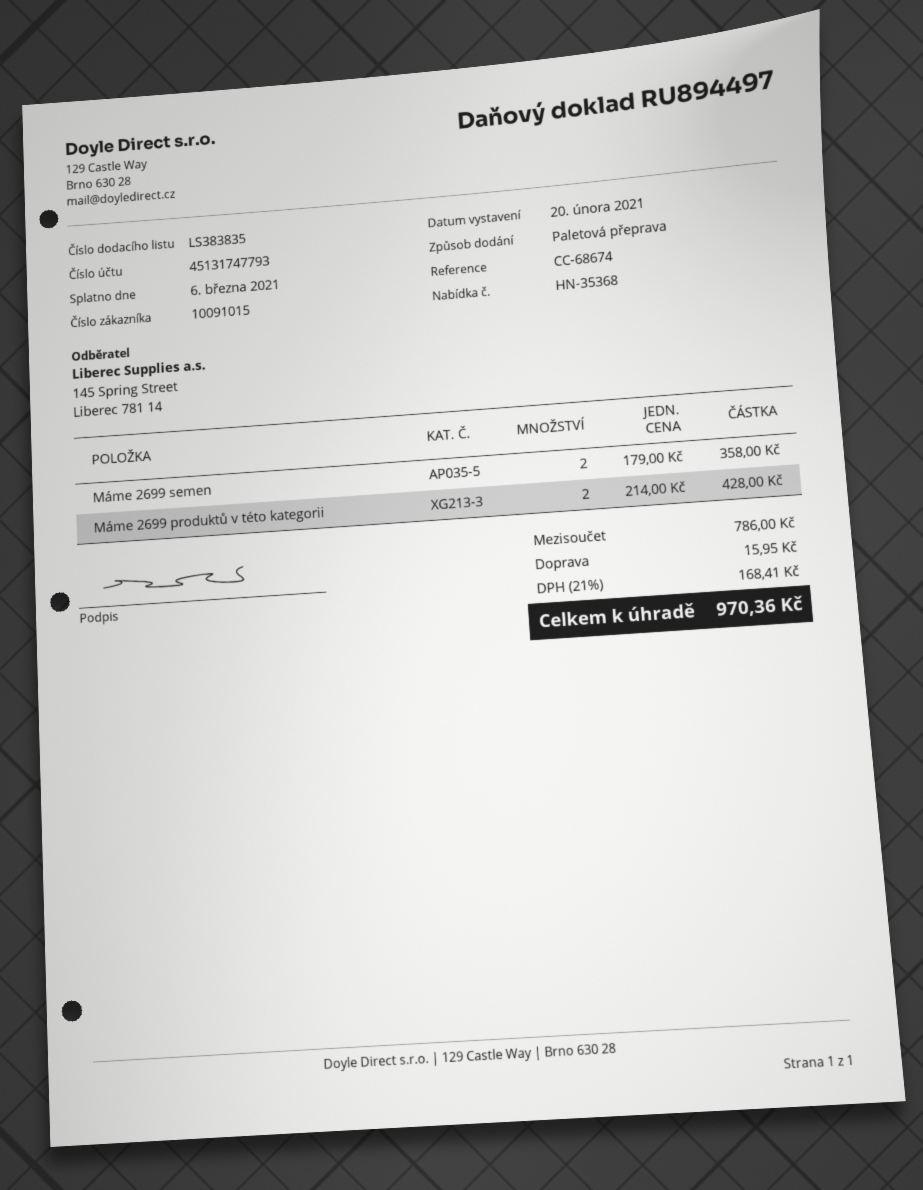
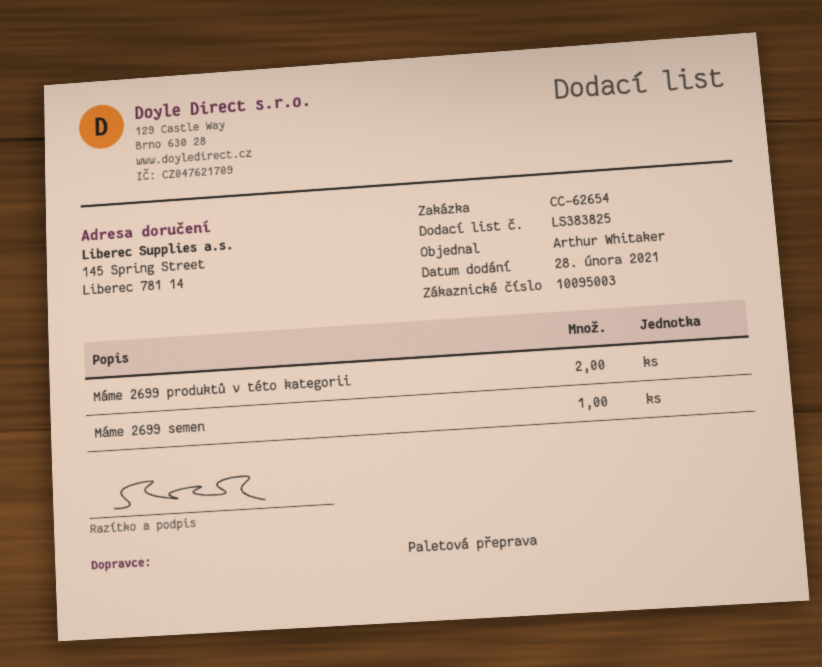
delivery note number: LS383835 -> LS383825
customer number: 10091015 -> 10095003
reference: CC-68674 -> CC-62654
Máme 2699 semen: 2 -> 1

